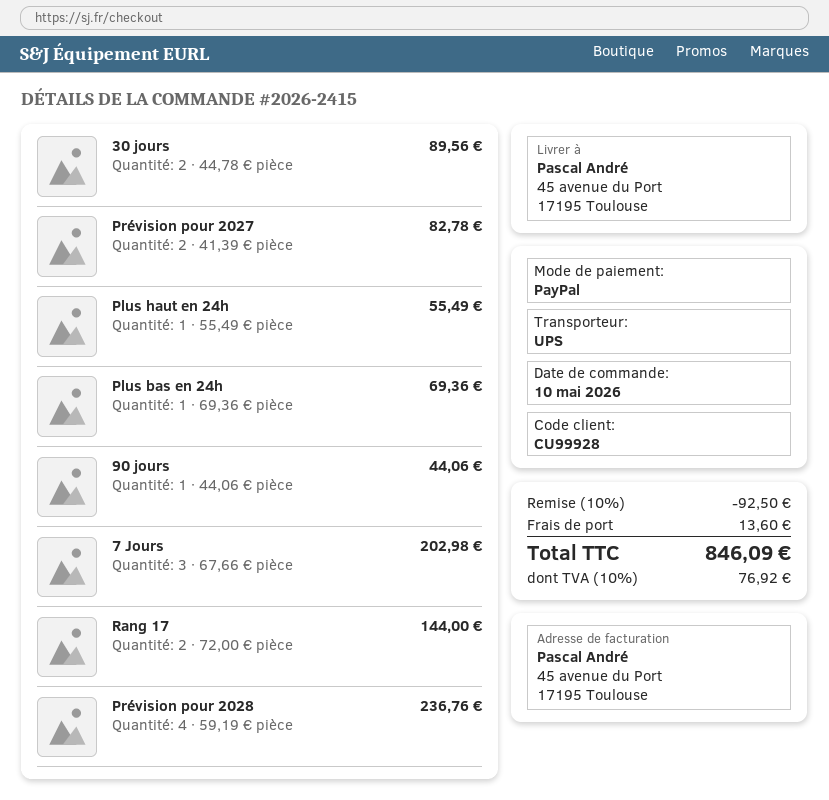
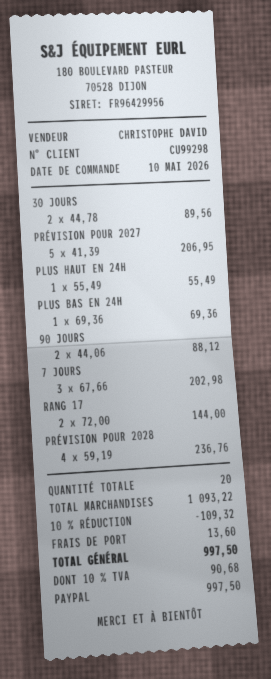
customer number: CU99928 -> CU99298
Prévision pour 2027: 2 x 41.39 = 82.78 -> 5 x 41.39 = 206.95
90 jours: 1 x 44.06 = 44.06 -> 2 x 44.06 = 88.12
discount: 10% = 92.50 -> 10% = 109.32
tax: 10% = 76.92 -> 10% = 90.68
total: 846.09 -> 997.50

